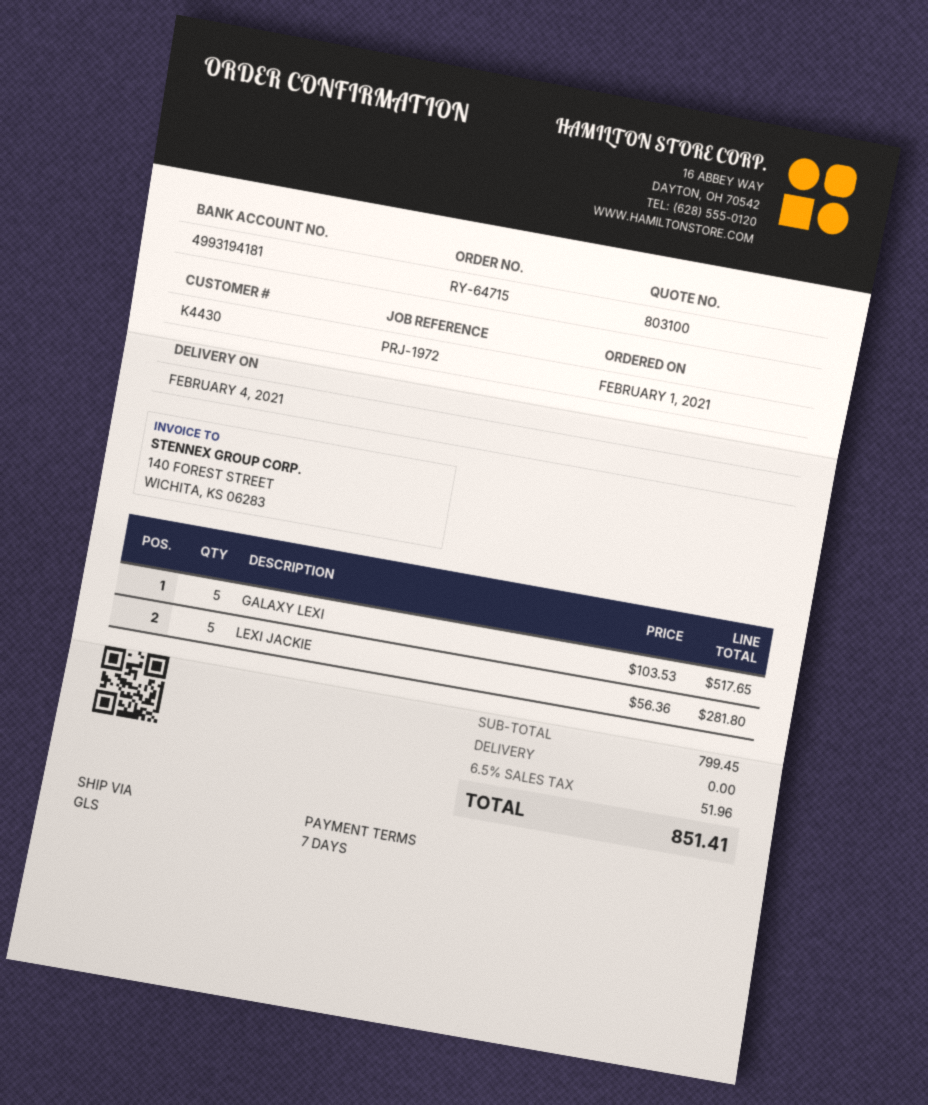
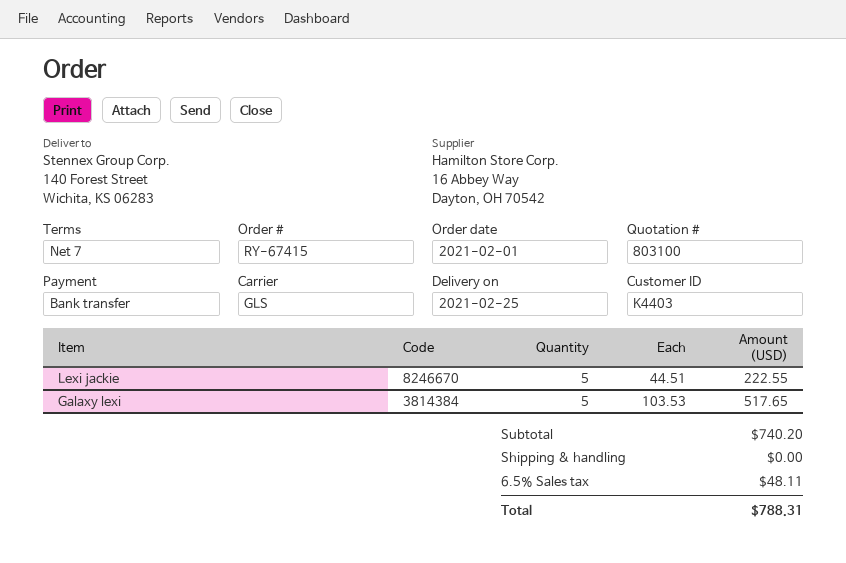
order number: RY-64715 -> RY-67415
delivery date: 2021-02-04 -> 2021-02-25
customer number: K4430 -> K4403
LEXI JACKIE: 5 x 56.36 = 281.80 -> 5 x 44.51 = 222.55
subtotal: 799.45 -> 740.20
tax: 6.5% = 51.96 -> 6.5% = 48.11
total: 851.41 -> 788.31

